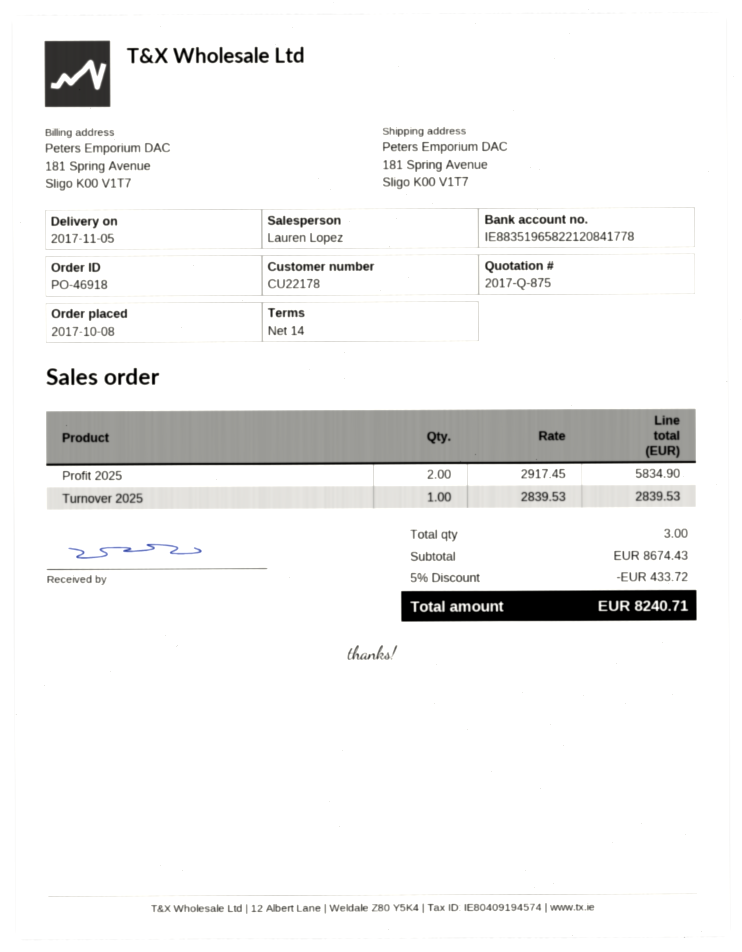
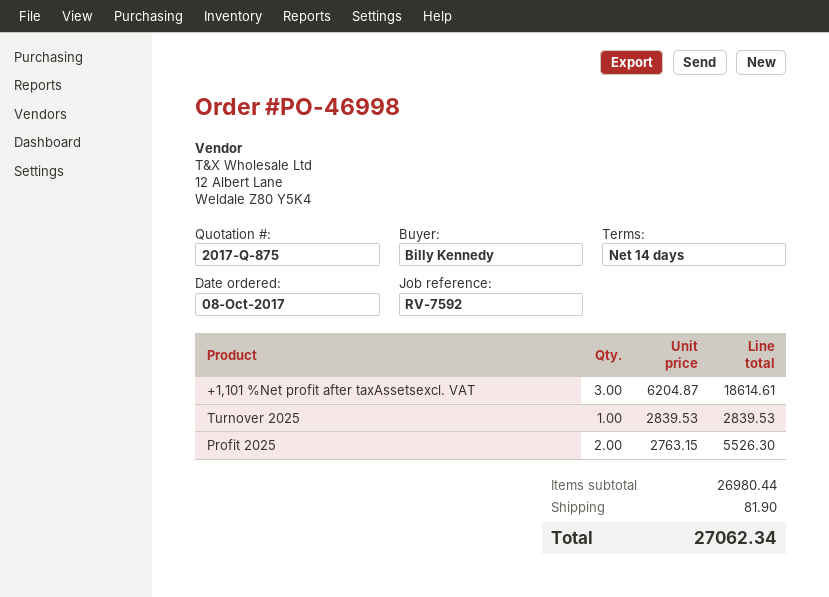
order number: PO-46918 -> PO-46998
Profit 2025: 2 x 2917.45 = 5834.90 -> 2 x 2763.15 = 5526.30
+1,101 %Net profit after taxAssetsexcl. VAT: none -> 3 x 6204.87 = 18614.61
subtotal: 8674.43 -> 26980.44
discount: 5% = 433.72 -> none
shipping: none -> 81.90
total: 8240.71 -> 27062.34

